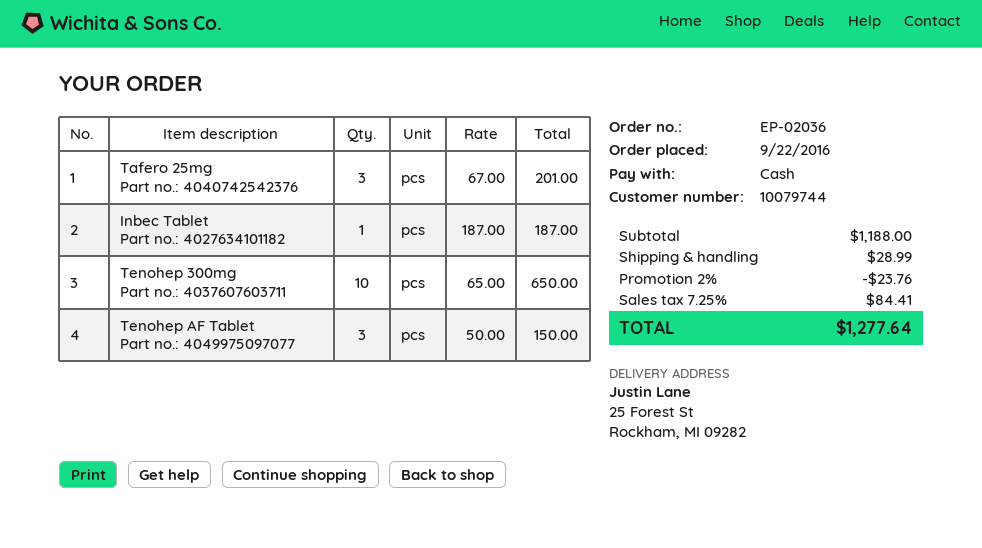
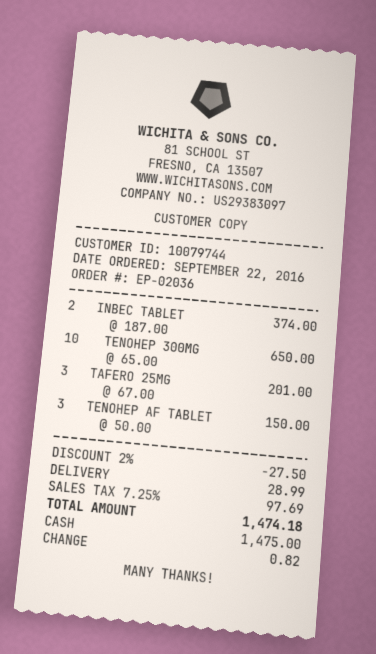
Inbec Tablet: 1 x 187.00 = 187.00 -> 2 x 187.00 = 374.00
discount: 2% = 23.76 -> 2% = 27.50
tax: 7.25% = 84.41 -> 7.25% = 97.69
total: 1277.64 -> 1474.18

